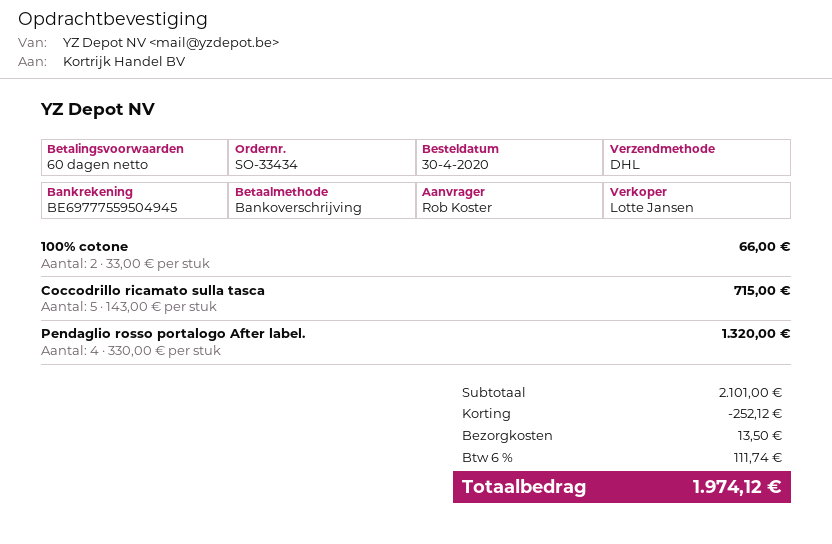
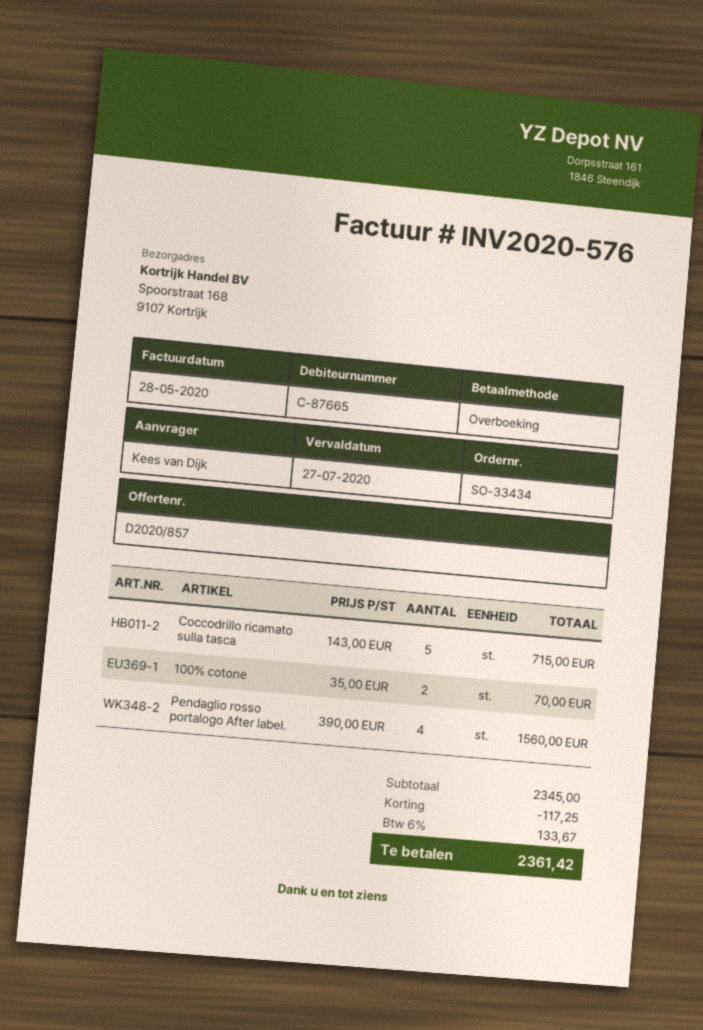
ordered by: Rob Koster -> Kees van Dijk
100% cotone: 2 x 33.00 = 66.00 -> 2 x 35.00 = 70.00
Pendaglio rosso portalogo After label.: 4 x 330.00 = 1320.00 -> 4 x 390.00 = 1560.00
subtotal: 2101.00 -> 2345.00
discount: 252.12 -> 117.25
shipping: 13.50 -> none
tax: 6% = 111.74 -> 6% = 133.67
total: 1974.12 -> 2361.42

